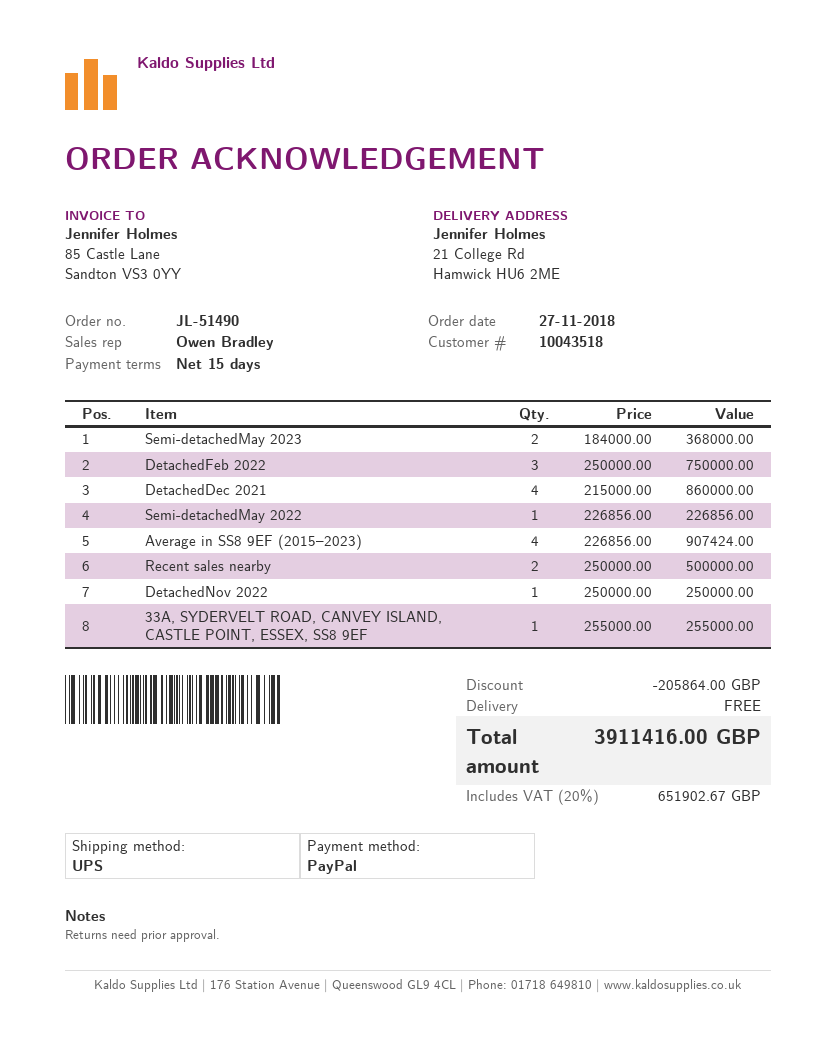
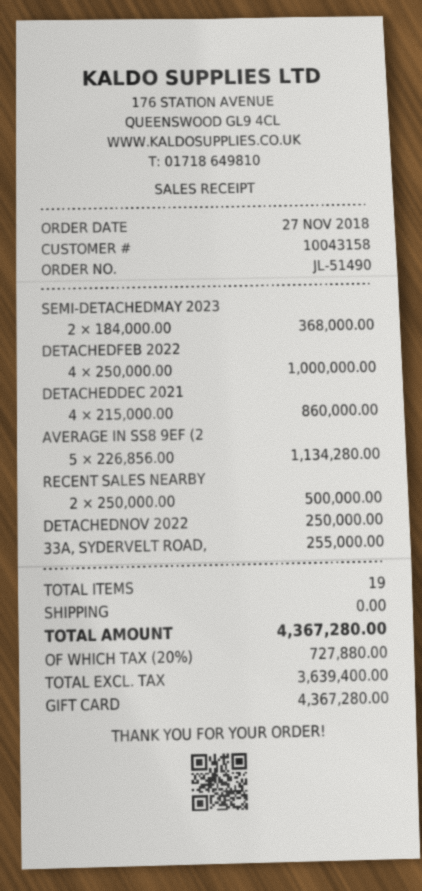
customer number: 10043518 -> 10043158
payment method: PayPal -> gift card
DetachedFeb 2022: 3 x 250000.00 = 750000.00 -> 4 x 250000.00 = 1000000.00
Semi-detachedMay 2022: 1 x 226856.00 = 226856.00 -> none
Average in SS8 9EF (2015–2023): 4 x 226856.00 = 907424.00 -> 5 x 226856.00 = 1134280.00
discount: 205864.00 -> none
tax: 20% = 651902.67 -> 20% = 727880.00
total: 3911416.00 -> 4367280.00

